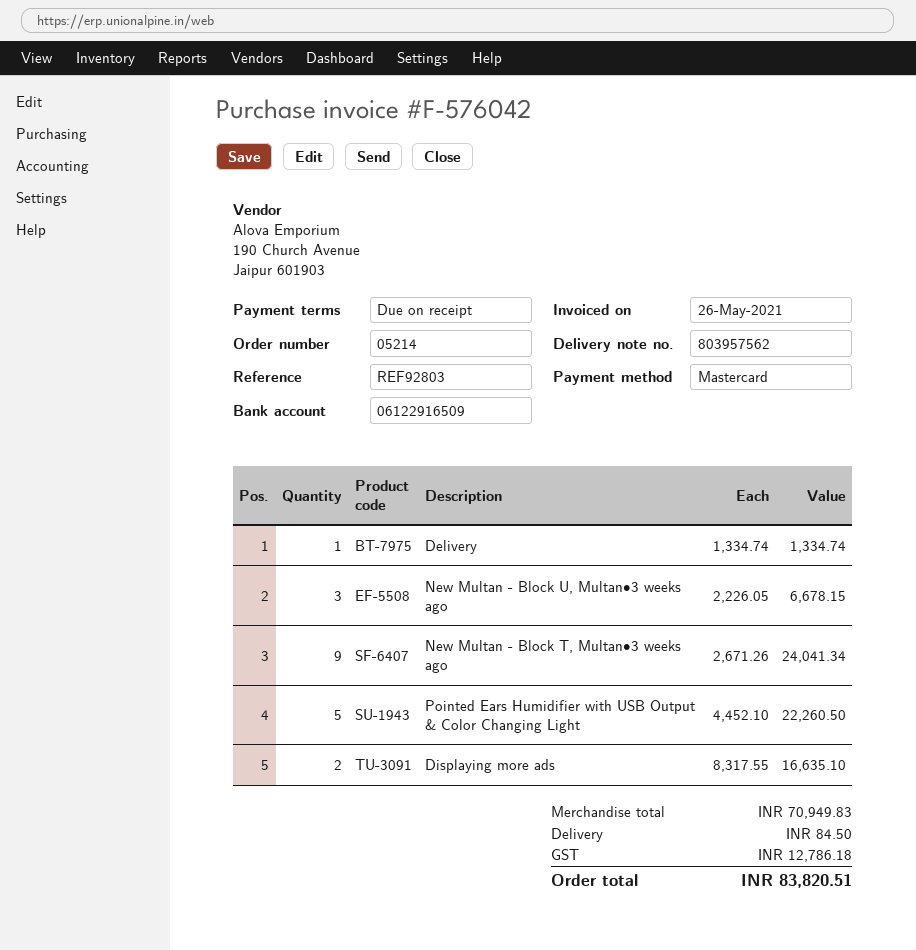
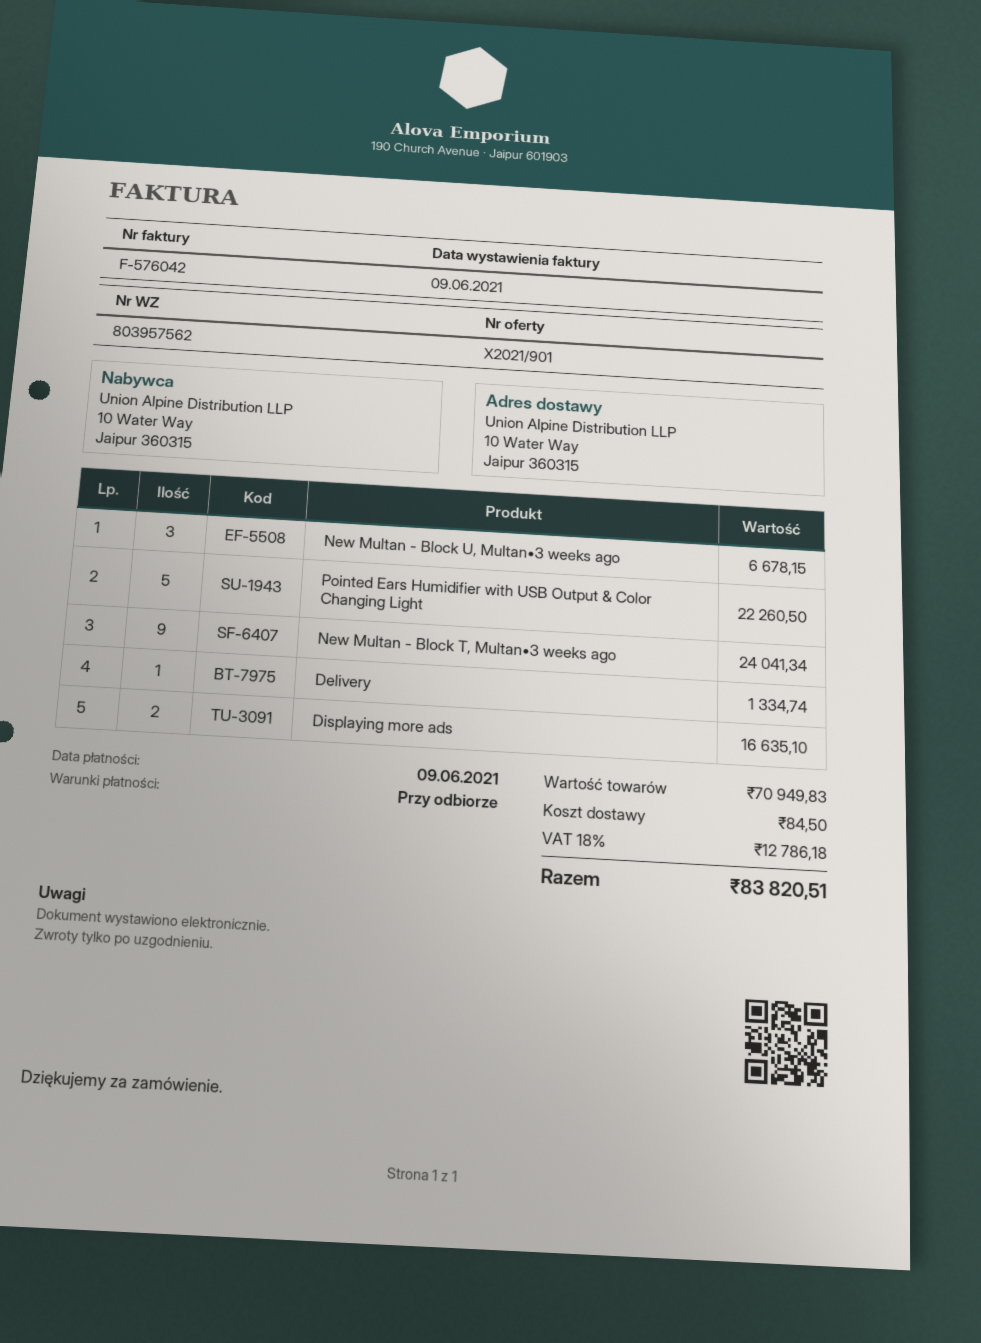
invoice date: 2021-05-26 -> 2021-06-09

